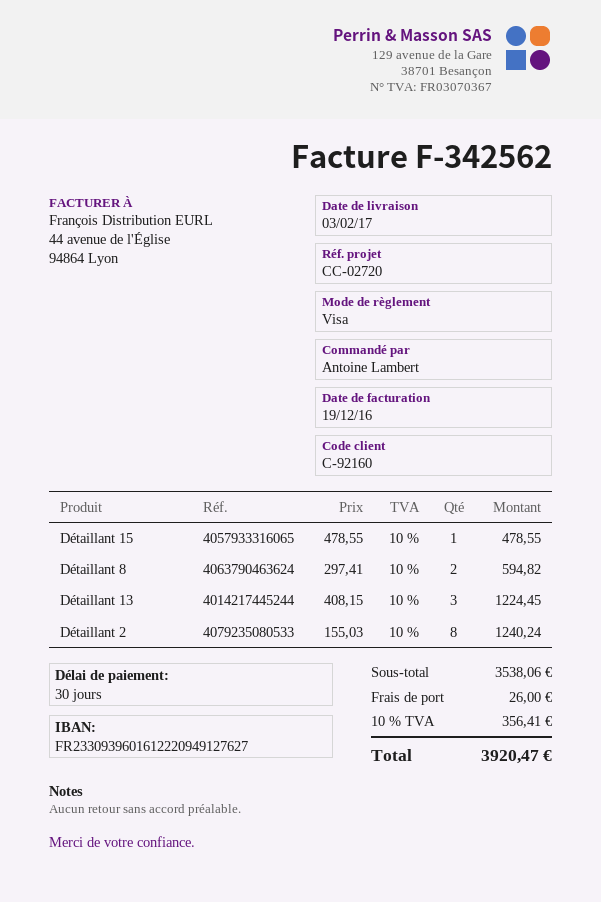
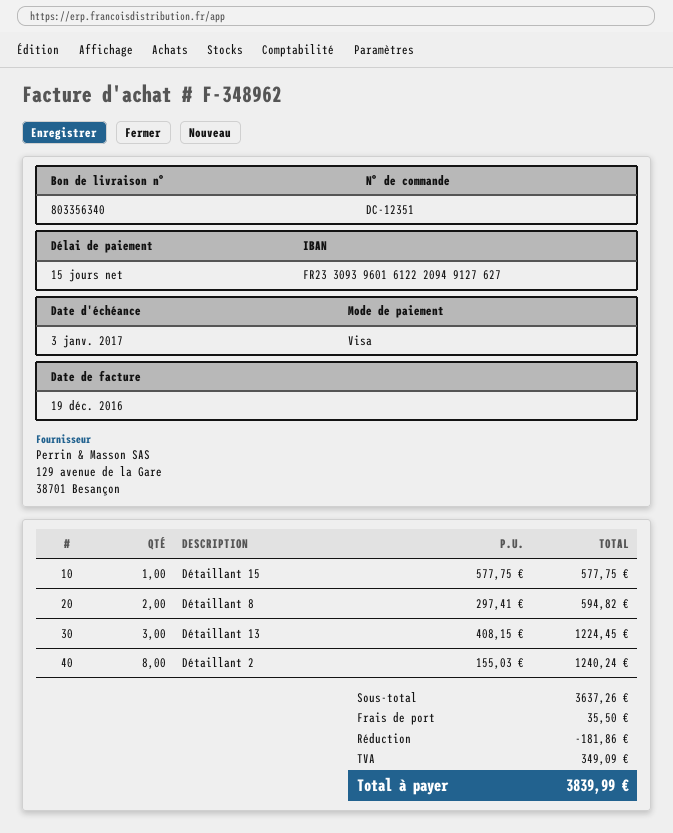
invoice number: F-342562 -> F-348962
payment terms: 30 days -> 15 days
Détaillant 15: 1 x 478.55 = 478.55 -> 1 x 577.75 = 577.75
subtotal: 3538.06 -> 3637.26
discount: none -> 181.86
shipping: 26.00 -> 35.50
tax: 356.41 -> 349.09
total: 3920.47 -> 3839.99

